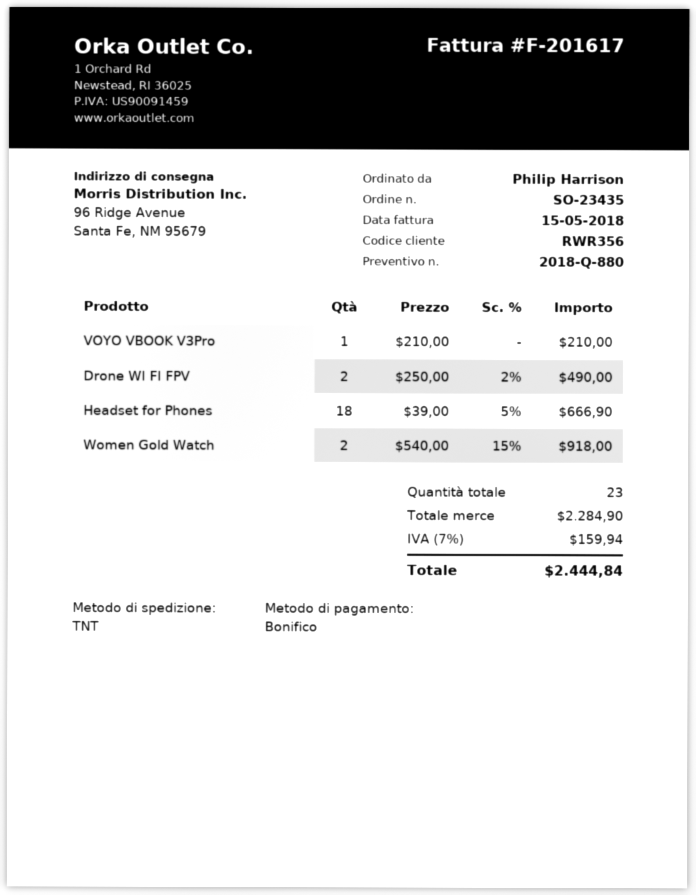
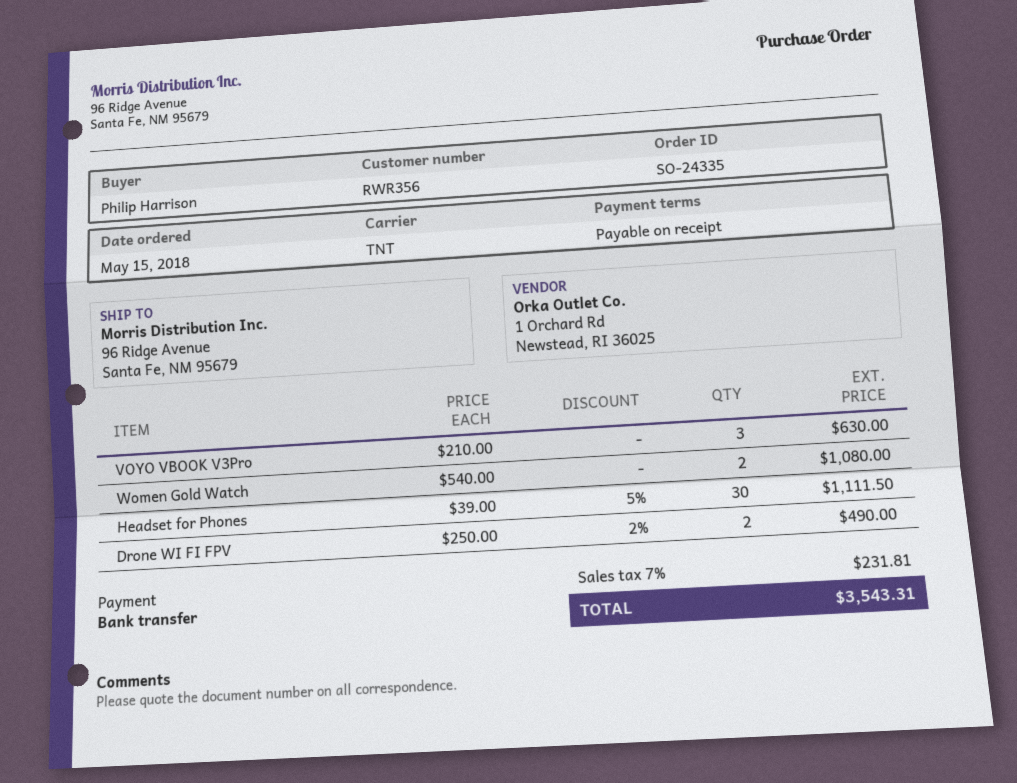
order number: SO-23435 -> SO-24335
VOYO VBOOK V3Pro: 1 x 210.00 = 210.00 -> 3 x 210.00 = 630.00
Headset for Phones: 18 x 39.00 - 5% = 666.90 -> 30 x 39.00 - 5% = 1111.50
Women Gold Watch: 2 x 540.00 - 15% = 918.00 -> 2 x 540.00 = 1080.00
tax: 7% = 159.94 -> 7% = 231.81
total: 2444.84 -> 3543.31

